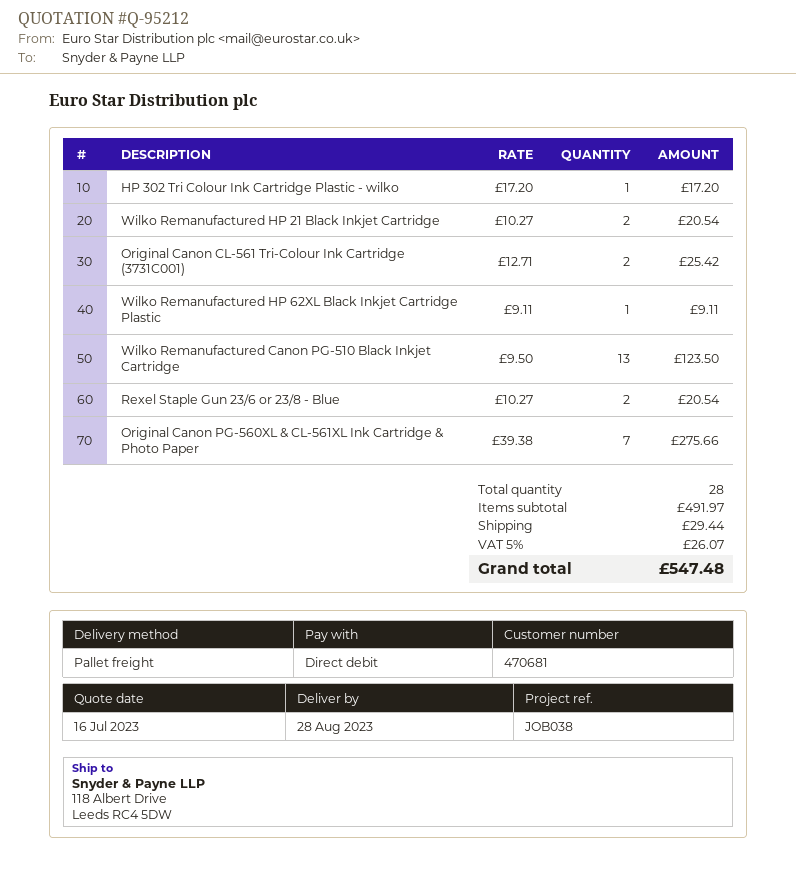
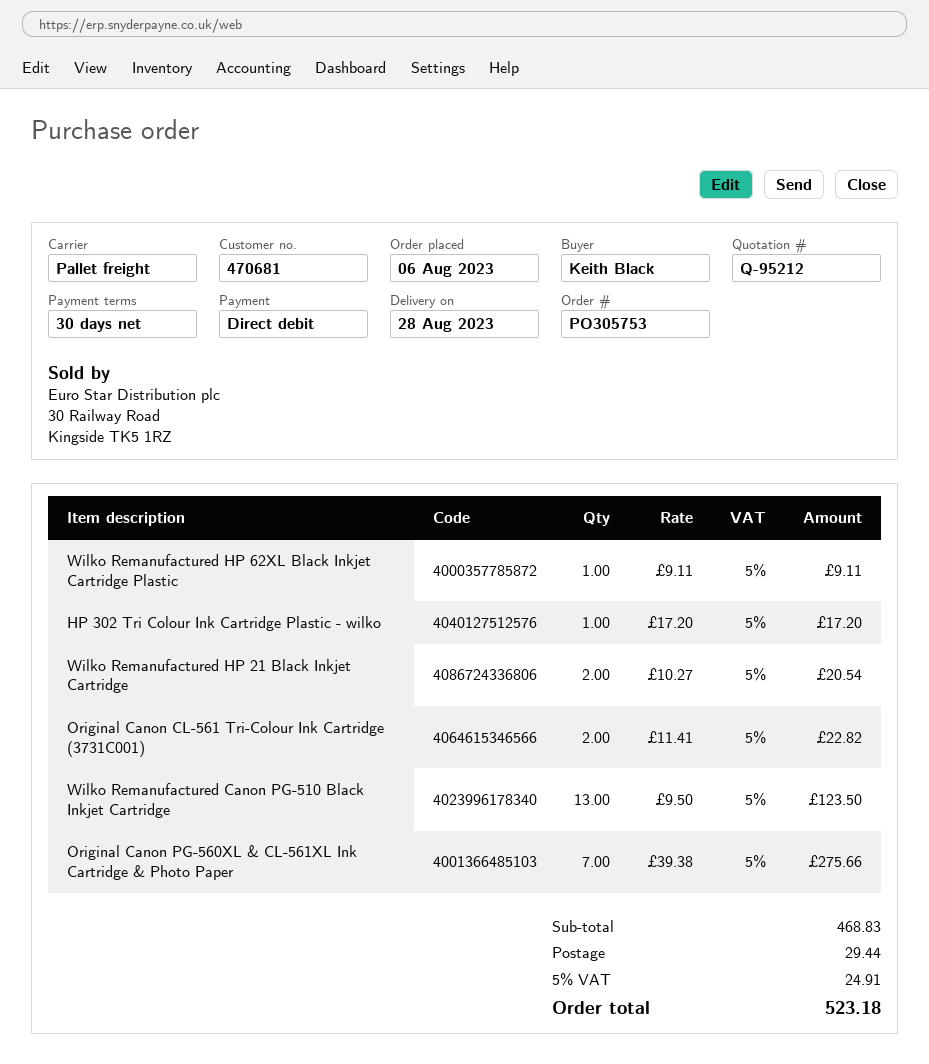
Original Canon CL-561 Tri-Colour Ink Cartridge (3731C001): 2 x 12.71 = 25.42 -> 2 x 11.41 = 22.82
Rexel Staple Gun 23/6 or 23/8 - Blue: 2 x 10.27 = 20.54 -> none
subtotal: 491.97 -> 468.83
tax: 5% = 26.07 -> 5% = 24.91
total: 547.48 -> 523.18

